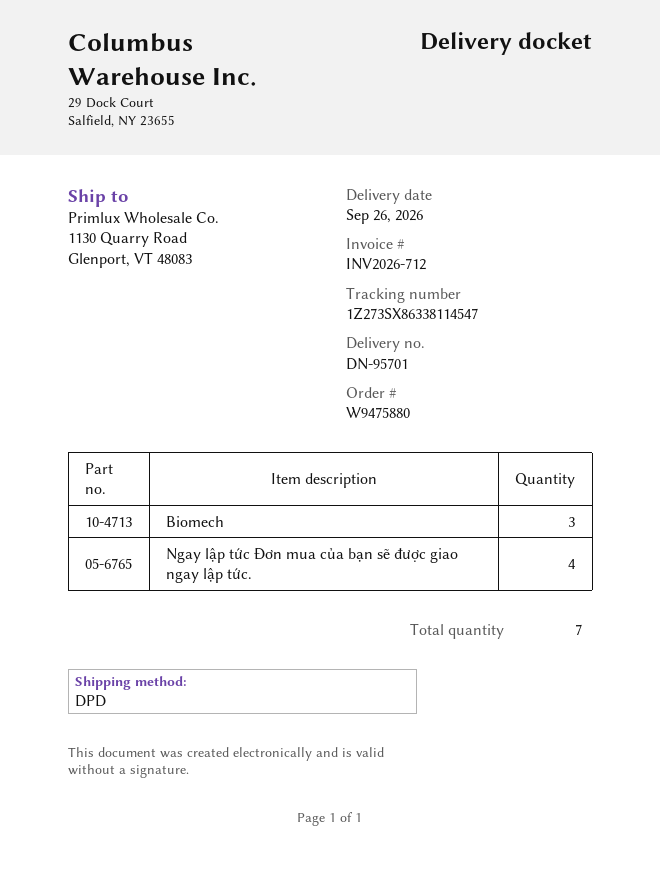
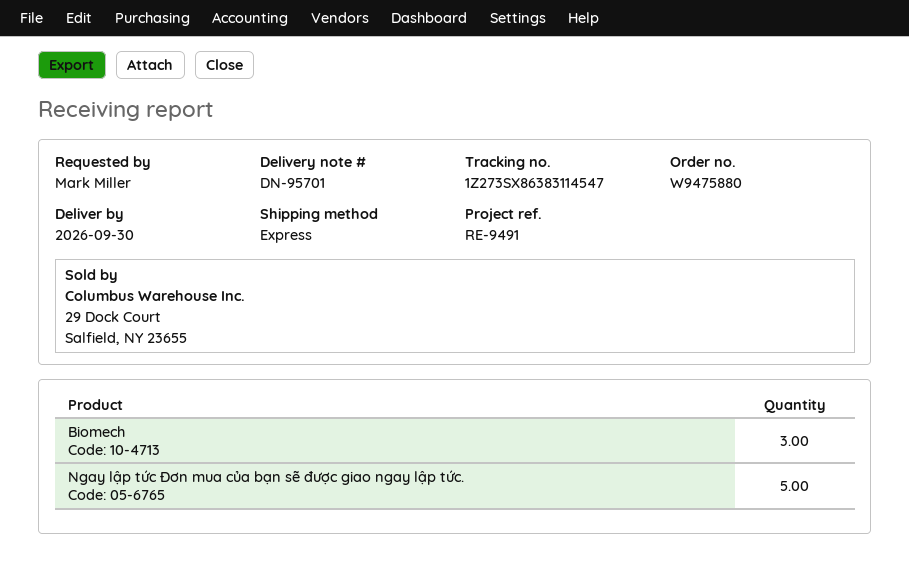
delivery date: 2026-09-26 -> 2026-09-30
shipping method: DPD -> express
tracking number: 1Z273SX86338114547 -> 1Z273SX86383114547
Ngay lập tức Đơn mua của bạn sẽ được giao ngay lập tức.: 4 -> 5

